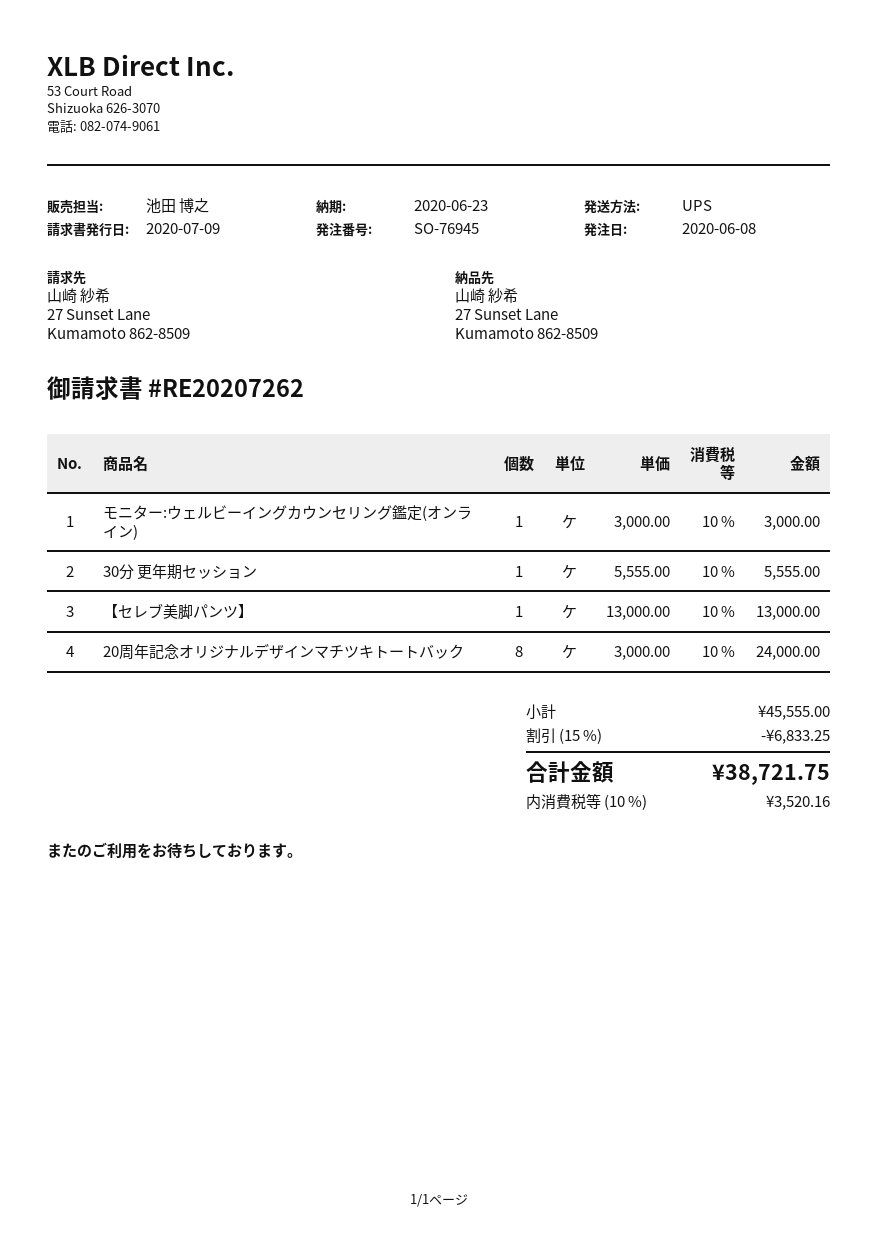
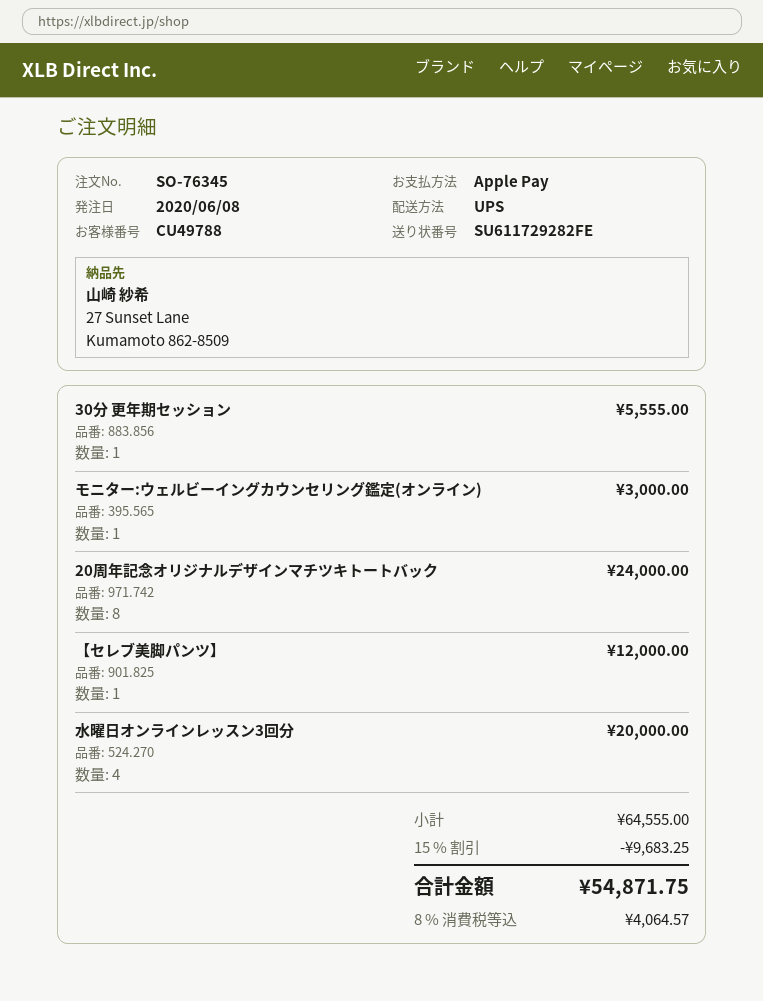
order number: SO-76945 -> SO-76345
【セレブ美脚パンツ】: 1 for 13000.00 -> 1 for 12000.00
水曜日オンラインレッスン3回分: none -> 4 for 20000.00
subtotal: 45555.00 -> 64555.00
discount: 15% = 6833.25 -> 15% = 9683.25
tax: 10% = 3520.16 -> 8% = 4064.57
total: 38721.75 -> 54871.75

